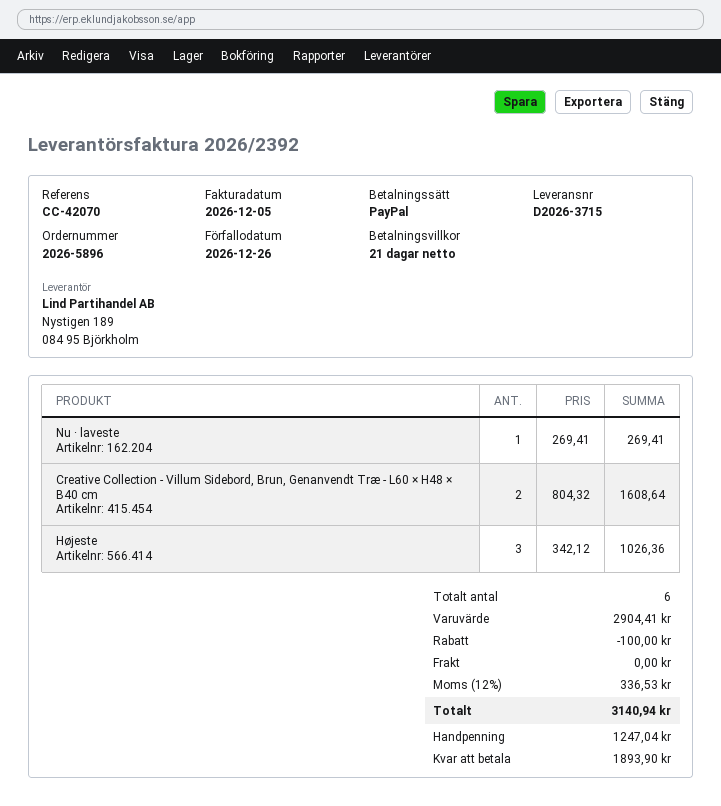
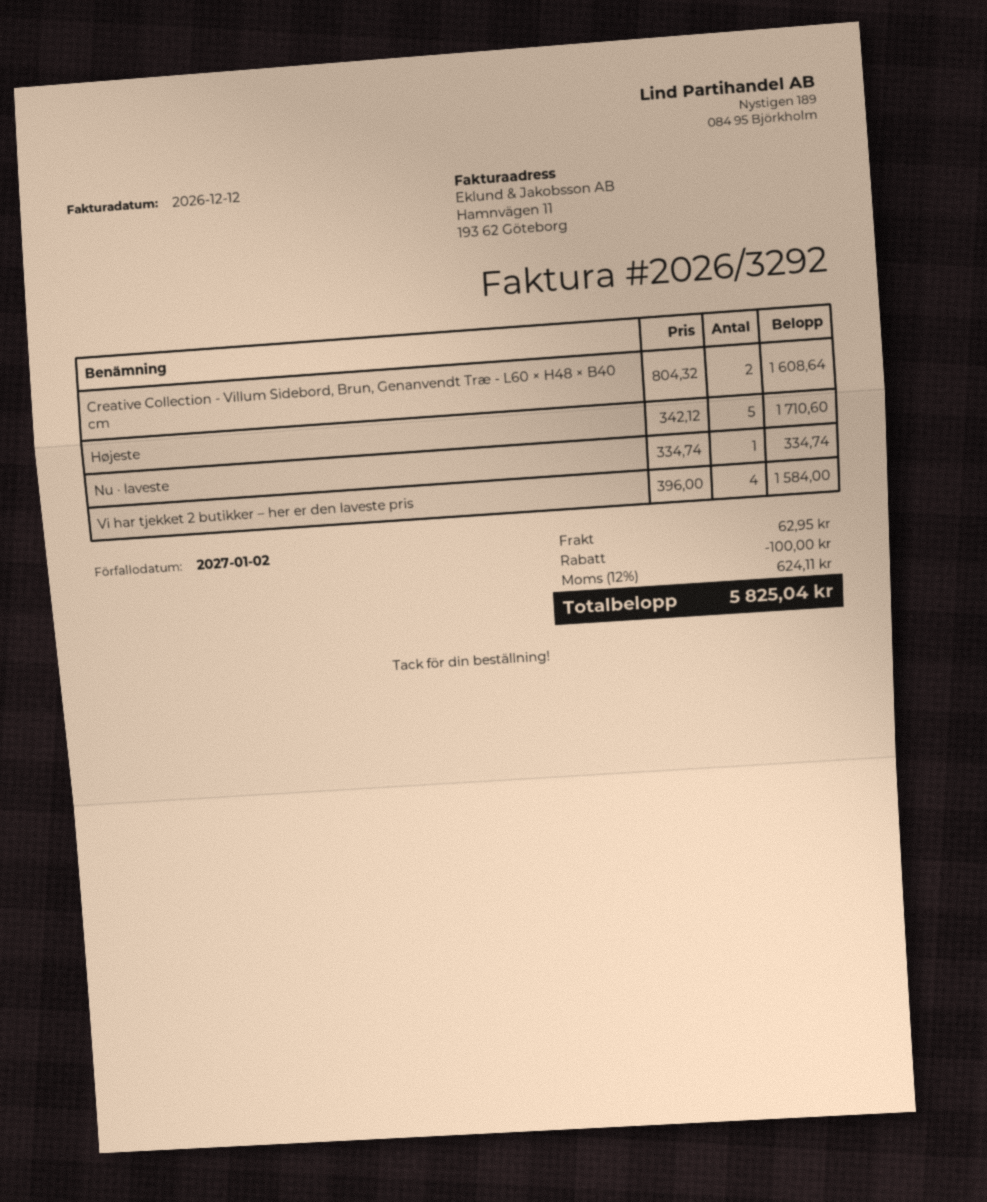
invoice number: 2026/2392 -> 2026/3292
invoice date: 2026-12-05 -> 2026-12-12
due date: 2026-12-26 -> 2027-01-02
Nu · laveste: 1 x 269.41 = 269.41 -> 1 x 334.74 = 334.74
Højeste: 3 x 342.12 = 1026.36 -> 5 x 342.12 = 1710.60
Vi har tjekket 2 butikker – her er den laveste pris: none -> 4 x 396.00 = 1584.00
shipping: 0.00 -> 62.95
tax: 12% = 336.53 -> 12% = 624.11
total: 3140.94 -> 5825.04

